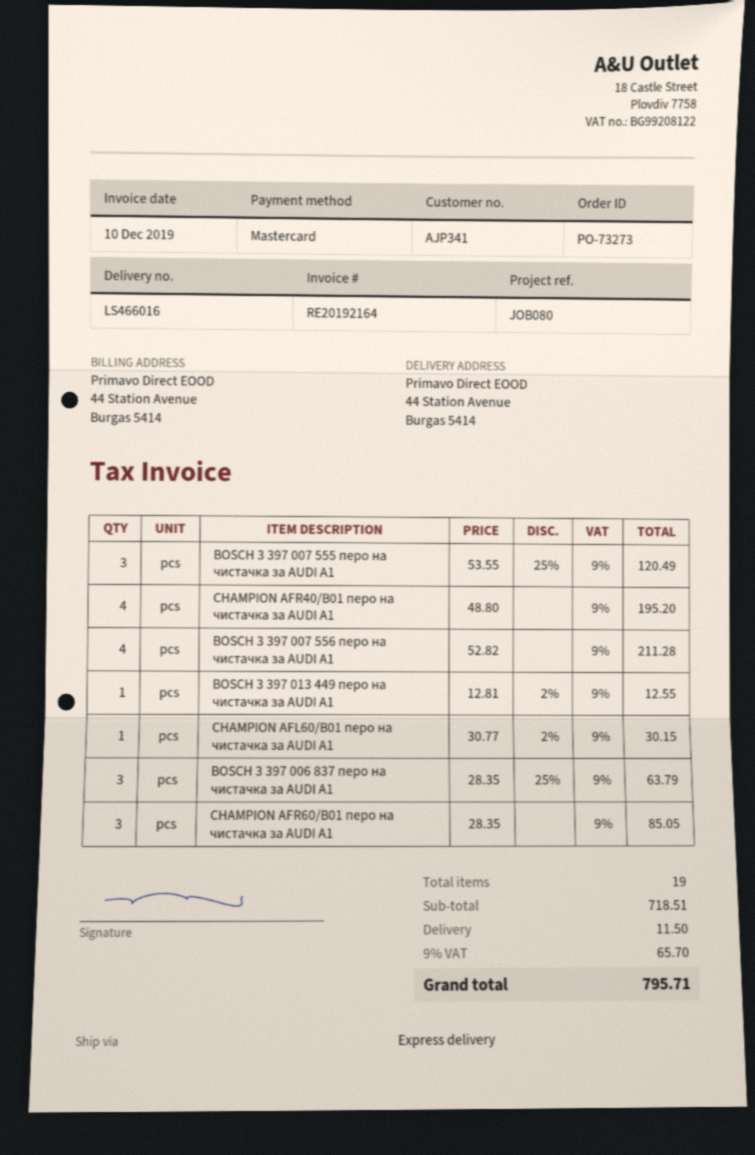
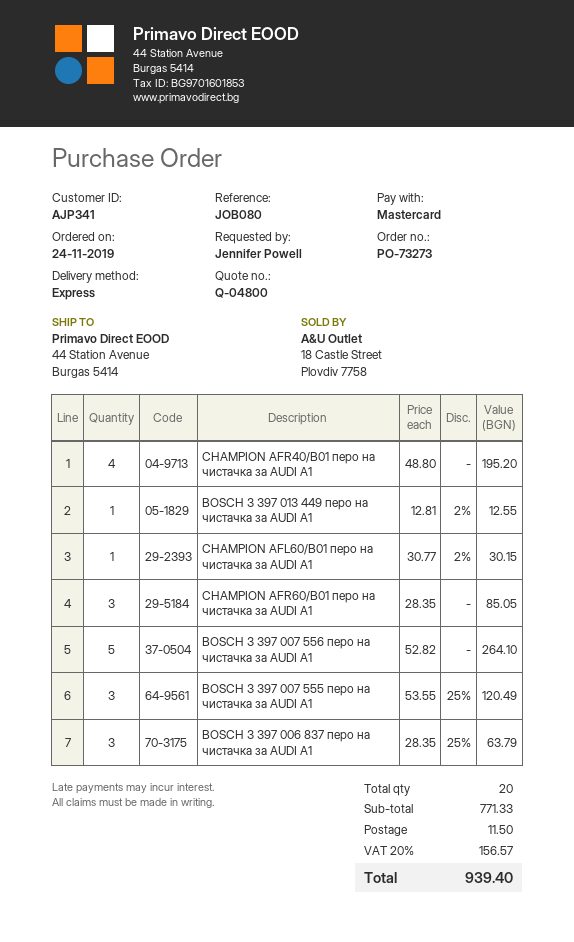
BOSCH 3 397 007 556 перо на чистачка за AUDI A1: 4 x 52.82 = 211.28 -> 5 x 52.82 = 264.10
total quantity: 19 -> 20
subtotal: 718.51 -> 771.33
tax: 9% = 65.70 -> 20% = 156.57
total: 795.71 -> 939.40

